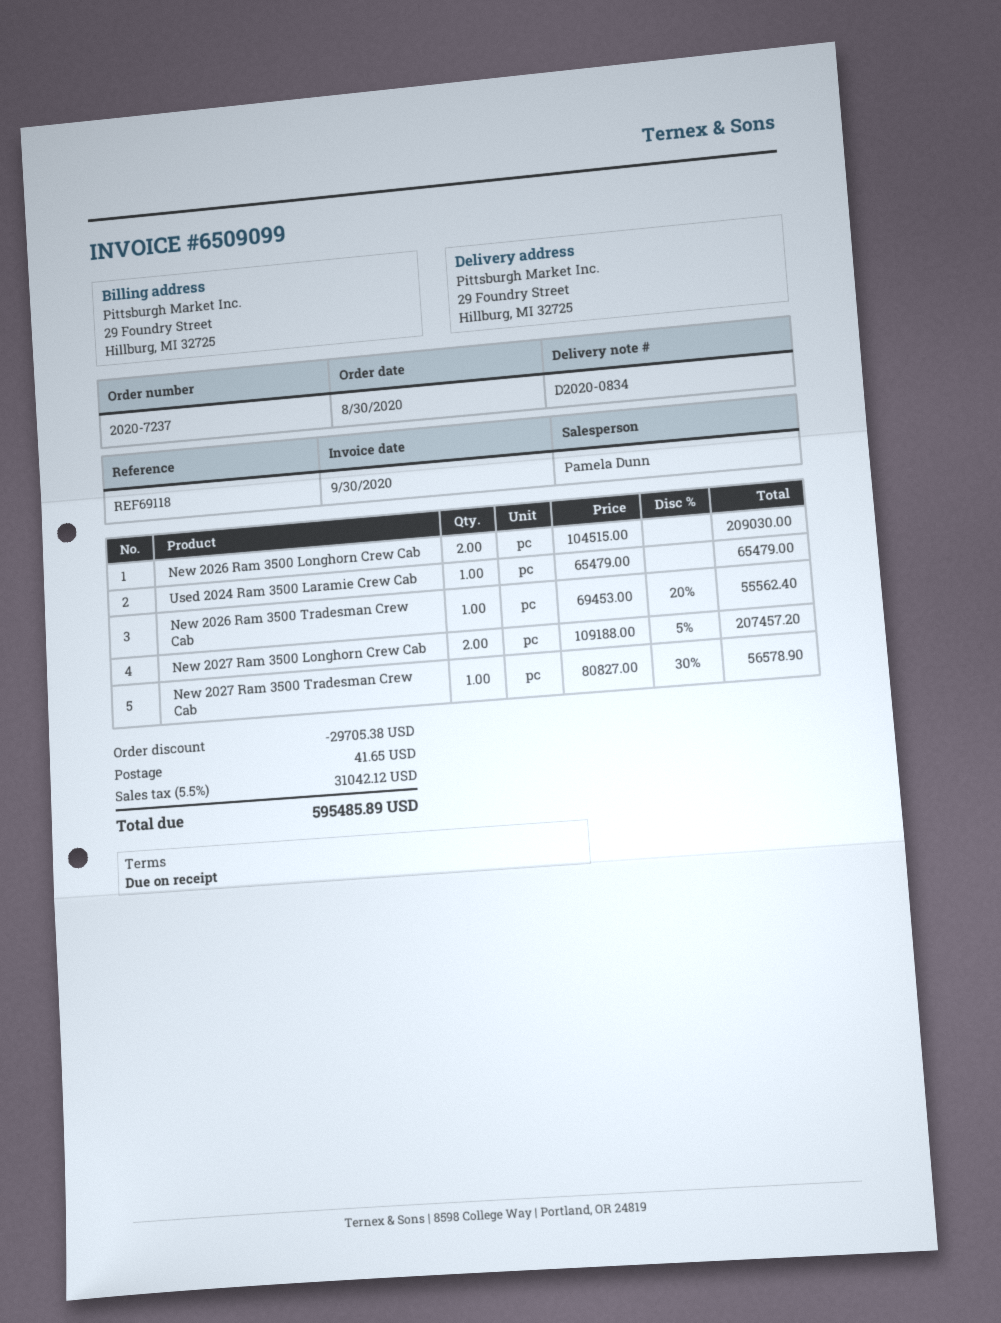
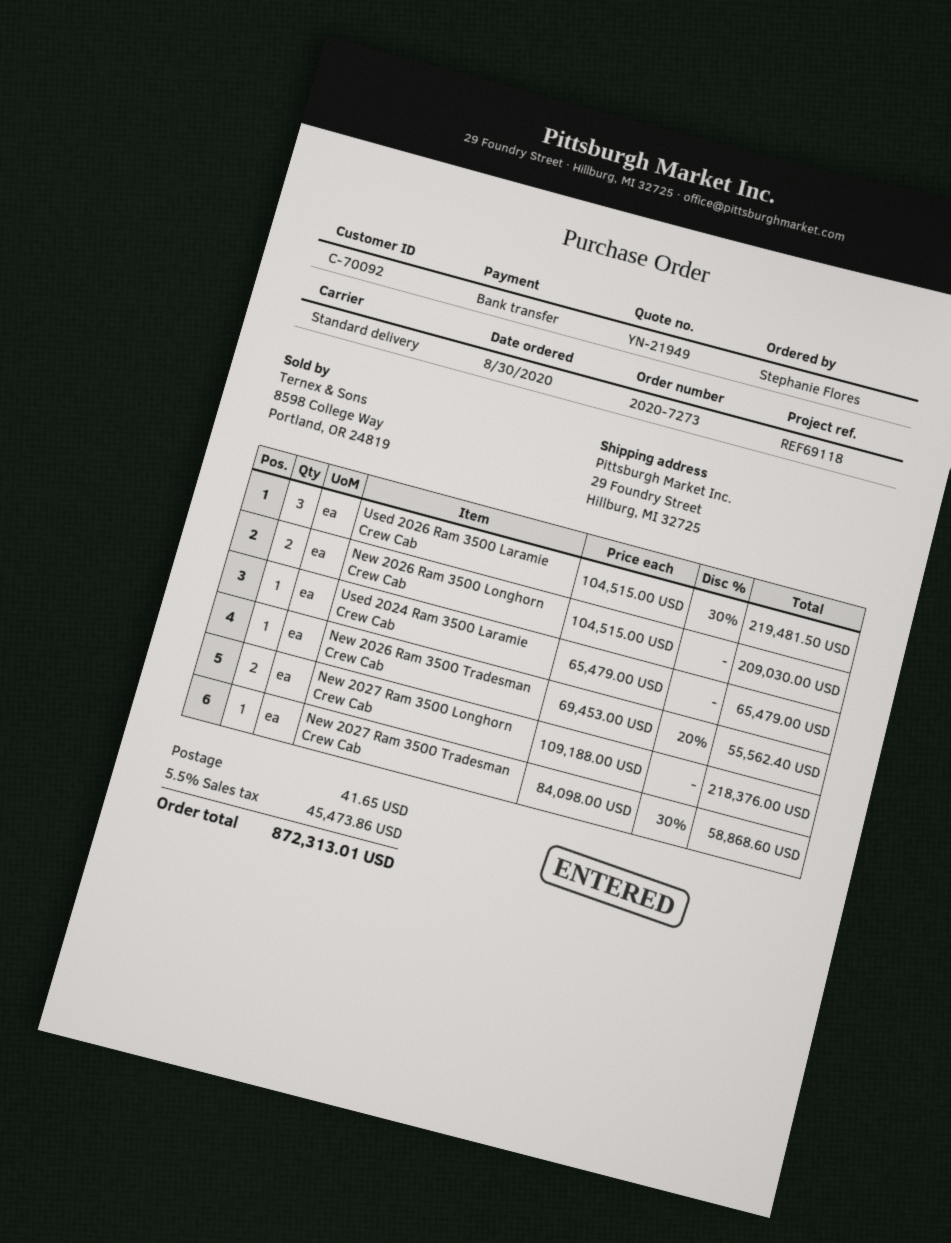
order number: 2020-7237 -> 2020-7273
New 2027 Ram 3500 Longhorn Crew Cab: 2 x 109188.00 - 5% = 207457.20 -> 2 x 109188.00 = 218376.00
New 2027 Ram 3500 Tradesman Crew Cab: 1 x 80827.00 - 30% = 56578.90 -> 1 x 84098.00 - 30% = 58868.60
Used 2026 Ram 3500 Laramie Crew Cab: none -> 3 x 104515.00 - 30% = 219481.50
discount: 29705.38 -> none
tax: 5.5% = 31042.12 -> 5.5% = 45473.86
total: 595485.89 -> 872313.01

